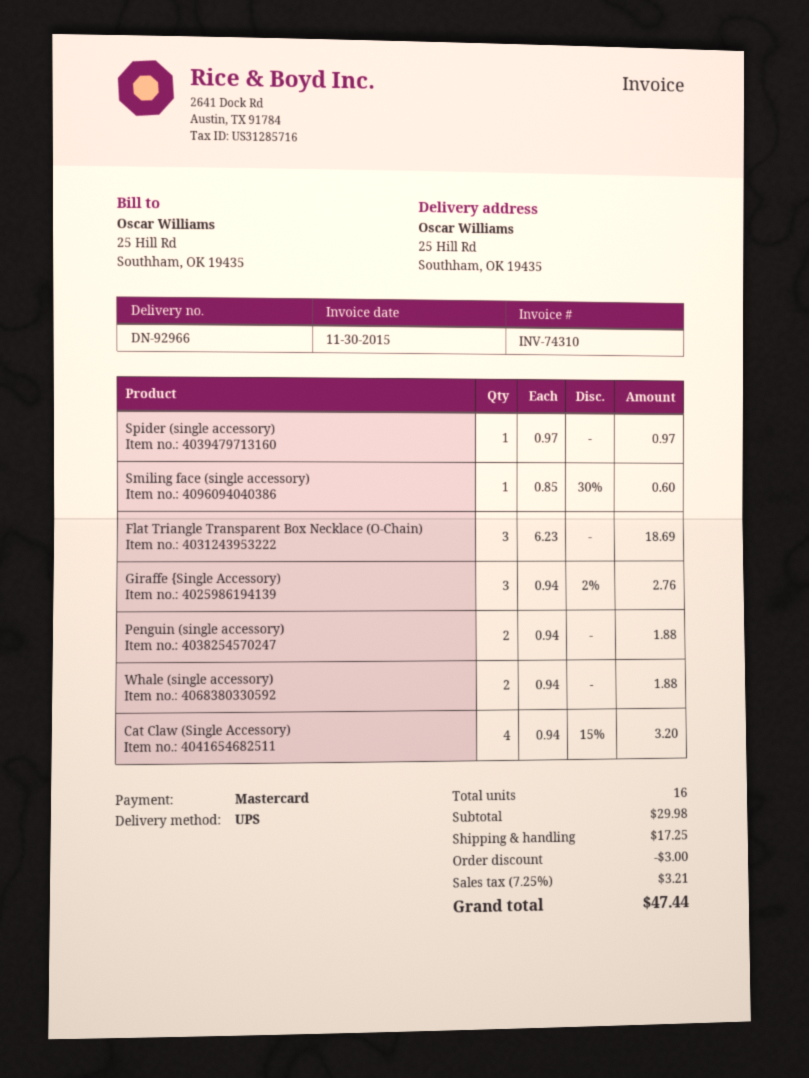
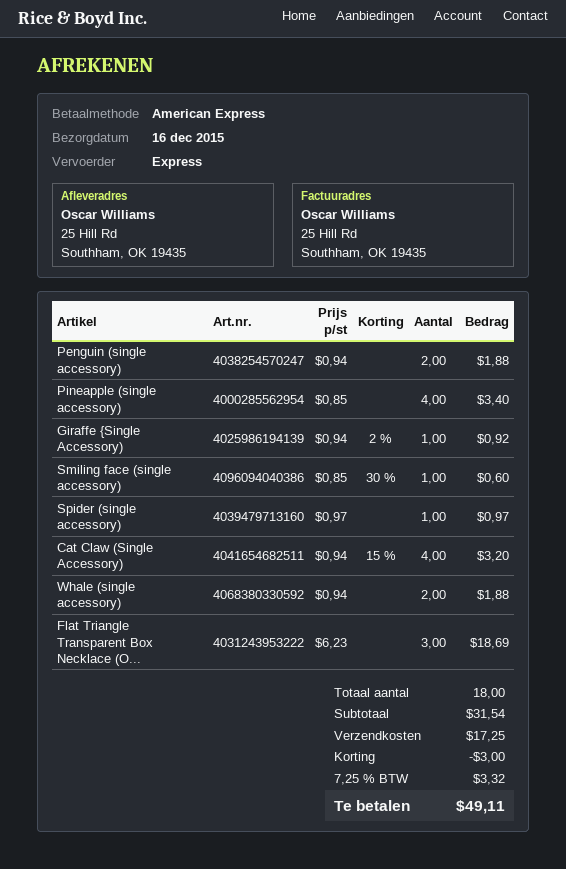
payment method: Mastercard -> American Express
shipping method: UPS -> express
Giraffe {Single Accessory): 3 x 0.94 - 2% = 2.76 -> 1 x 0.94 - 2% = 0.92
Pineapple (single accessory): none -> 4 x 0.85 = 3.40
total quantity: 16 -> 18
subtotal: 29.98 -> 31.54
tax: 7.25% = 3.21 -> 7.25% = 3.32
total: 47.44 -> 49.11

